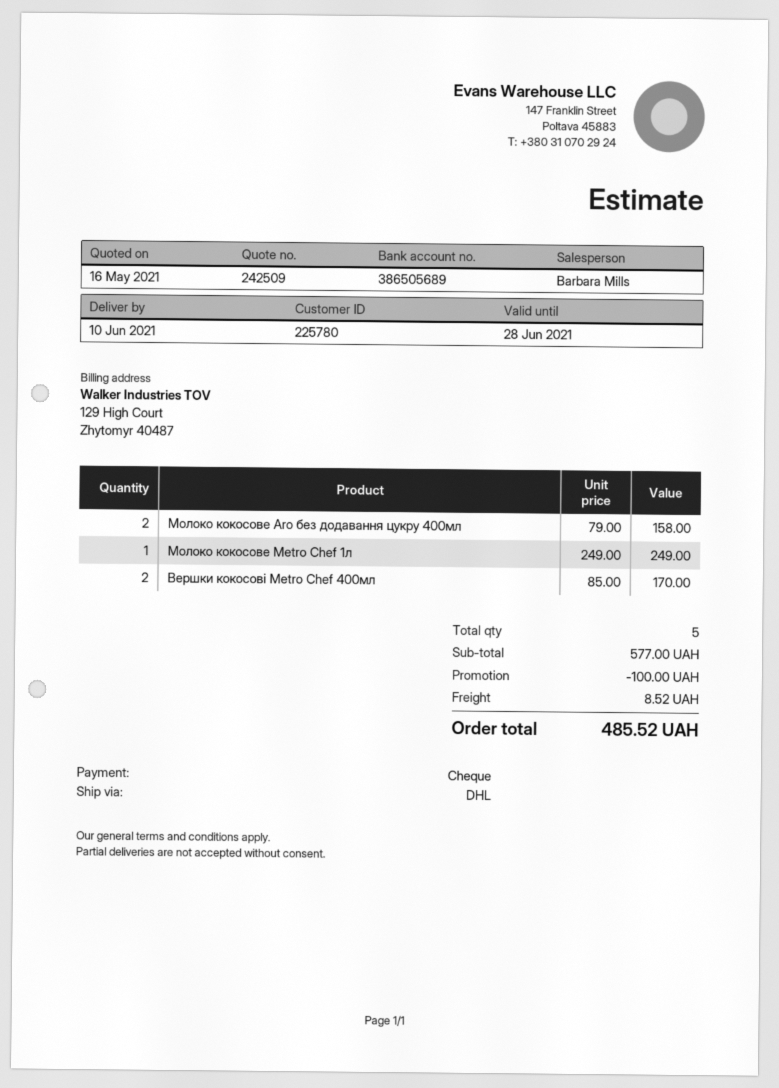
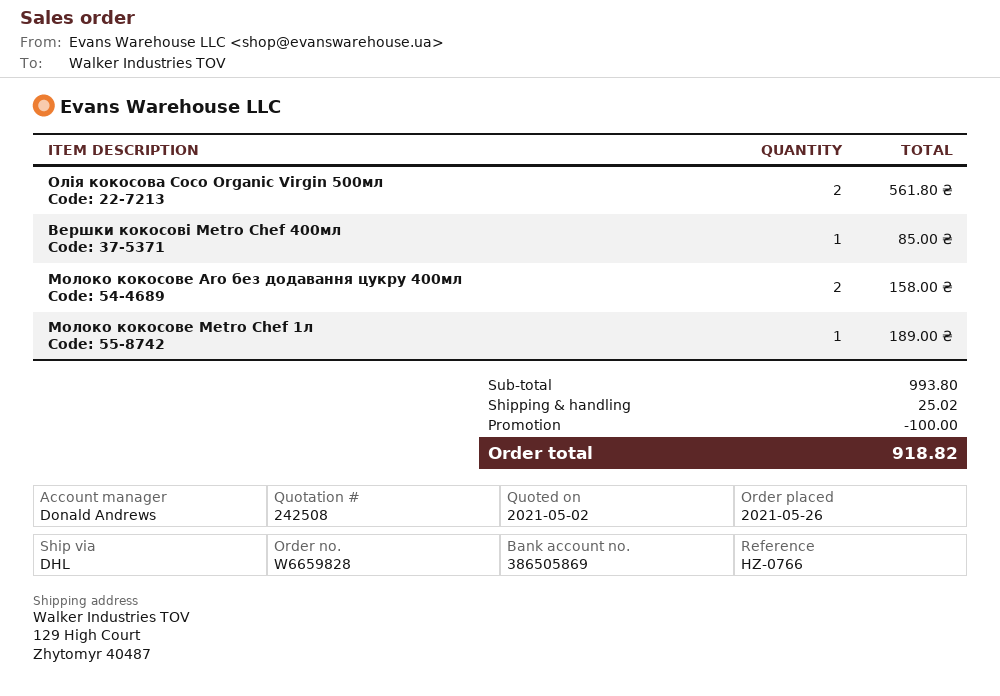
quote number: 242509 -> 242508
quote date: 2021-05-16 -> 2021-05-02
sales rep: Barbara Mills -> Donald Andrews
bank account: 386505689 -> 386505869
Молоко кокосове Metro Chef 1л: 1 for 249.00 -> 1 for 189.00
Вершки кокосові Metro Chef 400мл: 2 for 170.00 -> 1 for 85.00
Олія кокосова Coco Organic Virgin 500мл: none -> 2 for 561.80
subtotal: 577.00 -> 993.80
shipping: 8.52 -> 25.02
total: 485.52 -> 918.82

